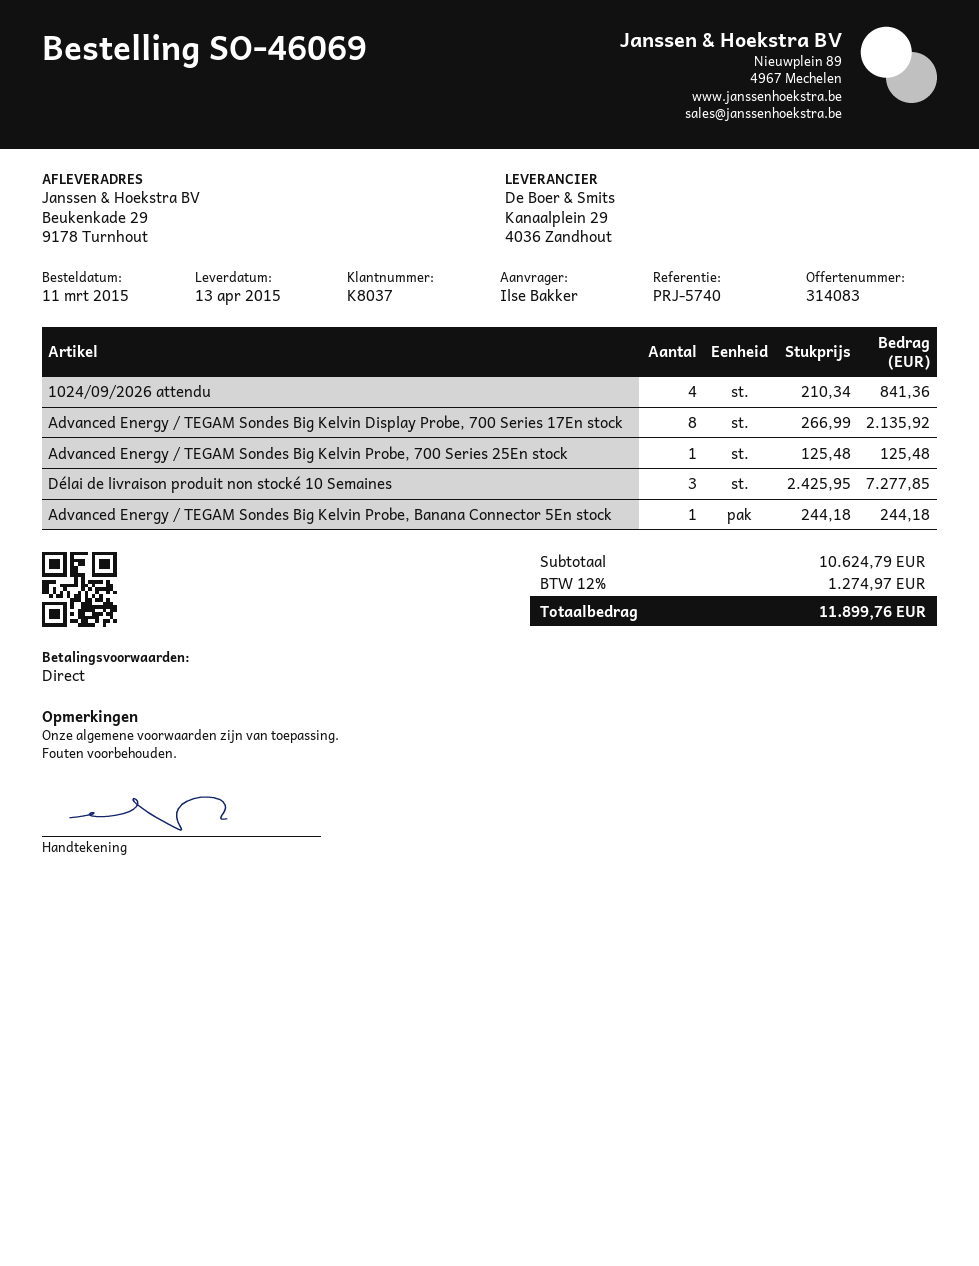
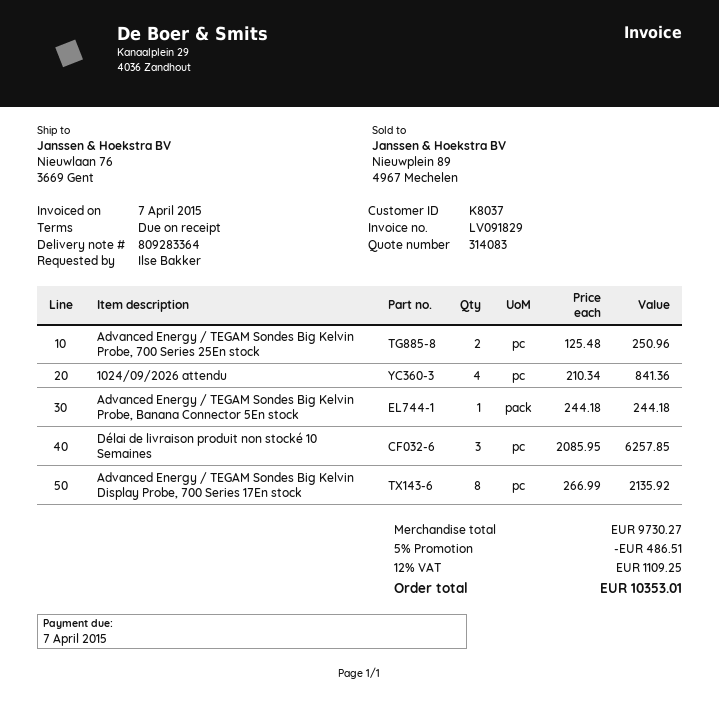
ship to: Beukenkade 29, 9178 Turnhout -> Nieuwlaan 76, 3669 Gent
Advanced Energy / TEGAM Sondes Big Kelvin Probe, 700 Series 25En stock: 1 x 125.48 = 125.48 -> 2 x 125.48 = 250.96
Délai de livraison produit non stocké 10 Semaines: 3 x 2425.95 = 7277.85 -> 3 x 2085.95 = 6257.85
subtotal: 10624.79 -> 9730.27
discount: none -> 5% = 486.51
tax: 12% = 1274.97 -> 12% = 1109.25
total: 11899.76 -> 10353.01

